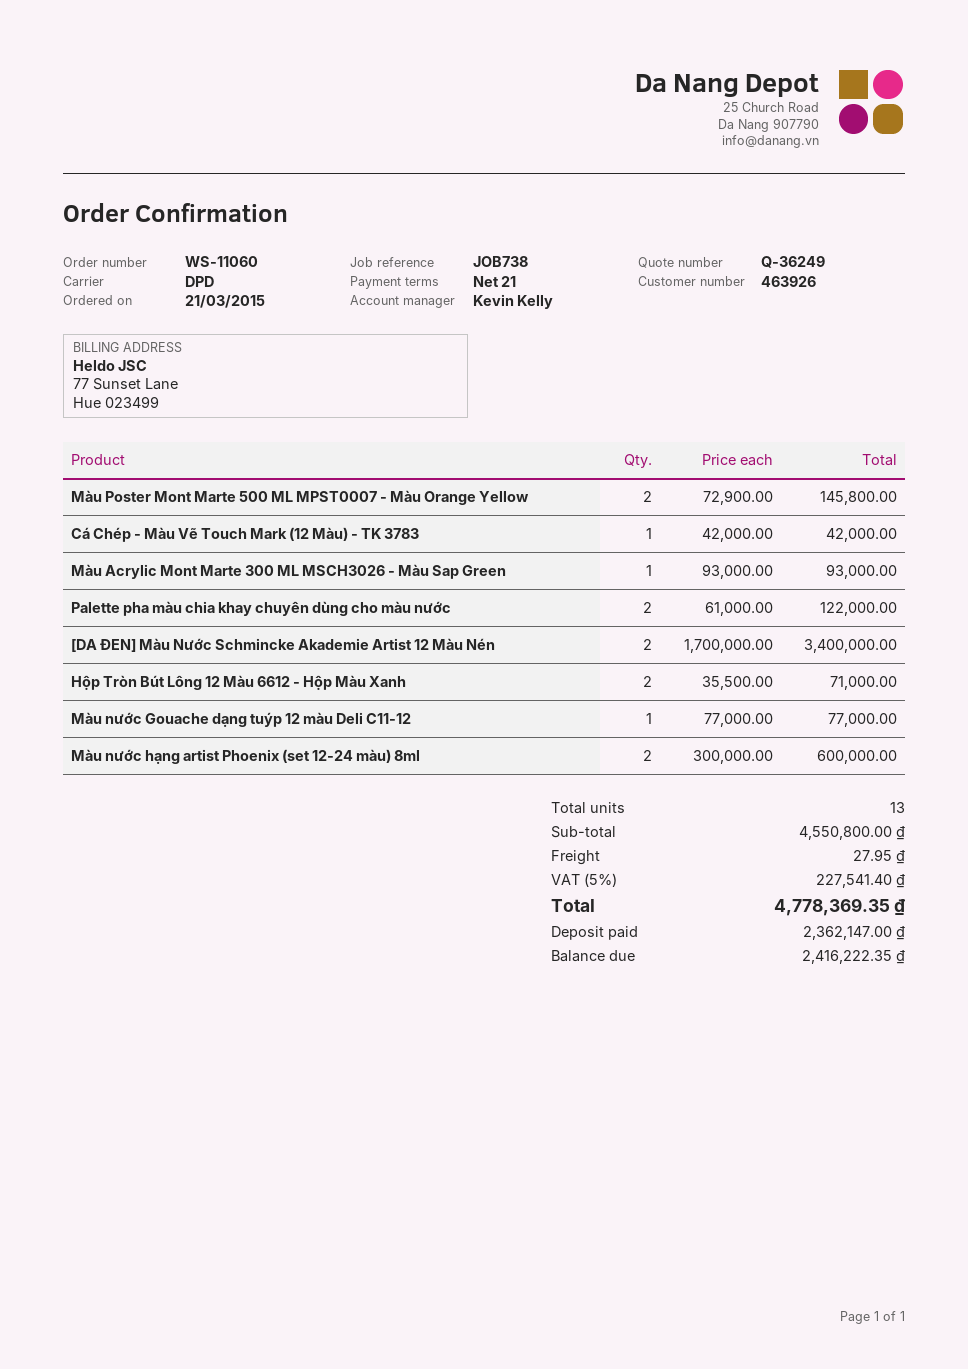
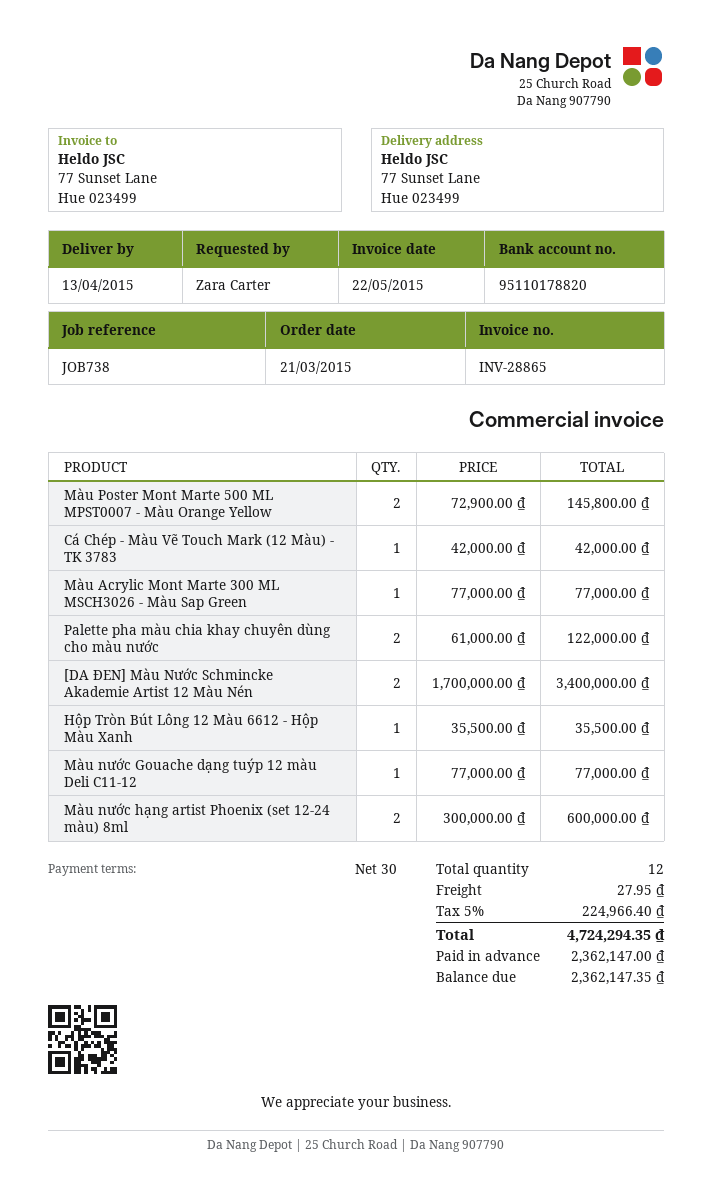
payment terms: 21 days -> 30 days
Màu Acrylic Mont Marte 300 ML MSCH3026 - Màu Sap Green: 1 x 93000.00 = 93000.00 -> 1 x 77000.00 = 77000.00
Hộp Tròn Bút Lông 12 Màu 6612 - Hộp Màu Xanh: 2 x 35500.00 = 71000.00 -> 1 x 35500.00 = 35500.00
total quantity: 13 -> 12
tax: 5% = 227541.40 -> 5% = 224966.40
total: 4778369.35 -> 4724294.35
balance: 2416222.35 -> 2362147.35

